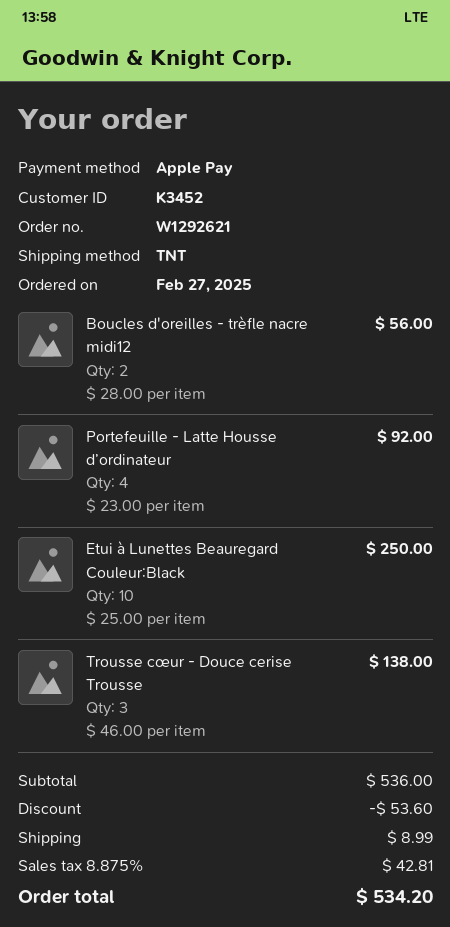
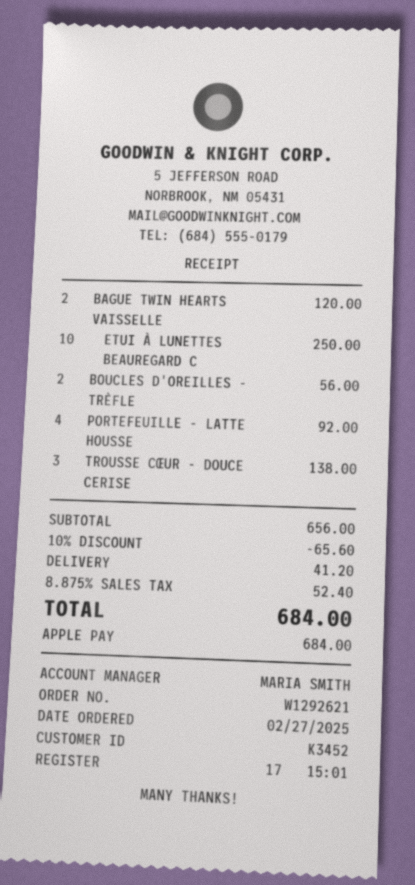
BAGUE TWIN HEARTS VAISSELLE: none -> 2 for 120.00
subtotal: 536.00 -> 656.00
discount: 53.60 -> 65.60
shipping: 8.99 -> 41.20
tax: 8.875% = 42.81 -> 8.875% = 52.40
total: 534.20 -> 684.00

